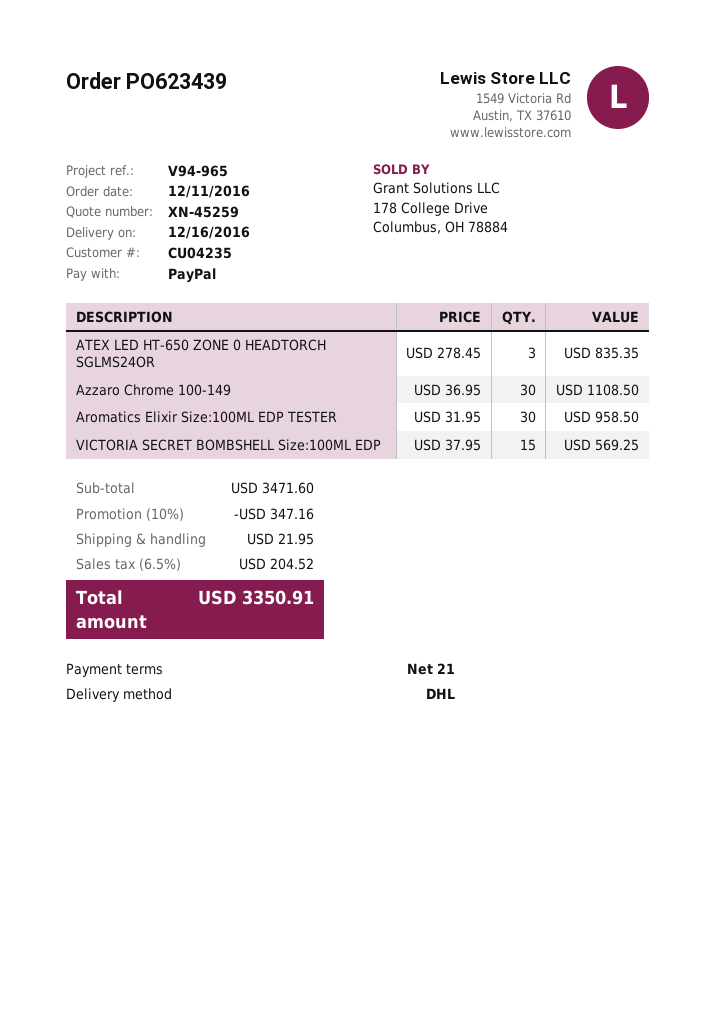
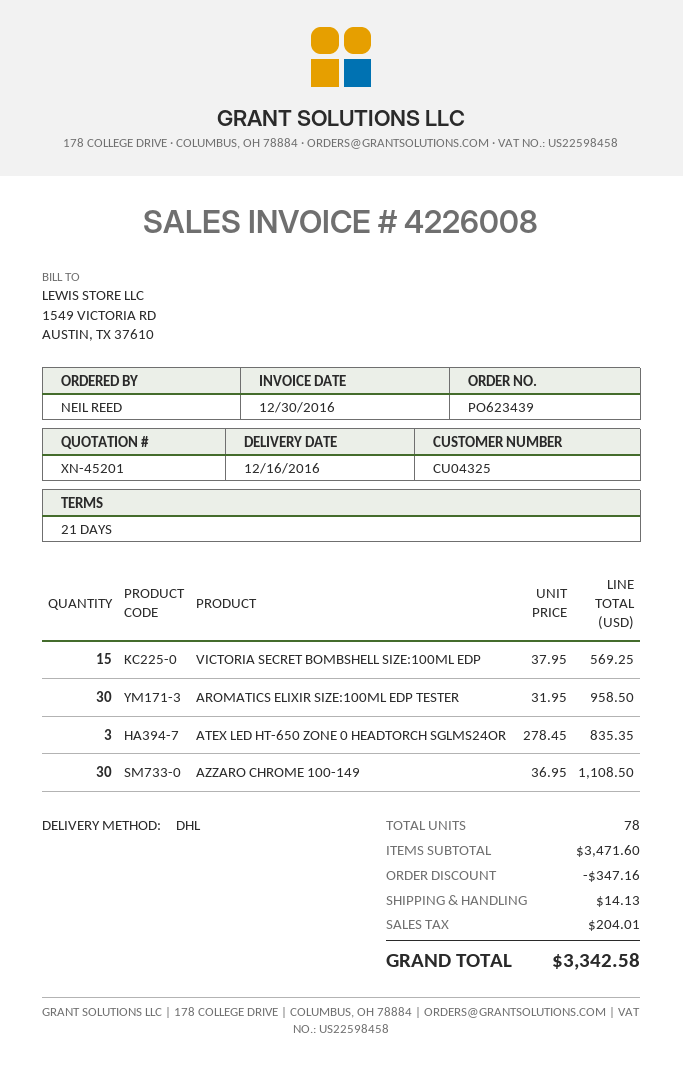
quote number: XN-45259 -> XN-45201
customer number: CU04235 -> CU04325
shipping: 21.95 -> 14.13
tax: 204.52 -> 204.01
total: 3350.91 -> 3342.58

